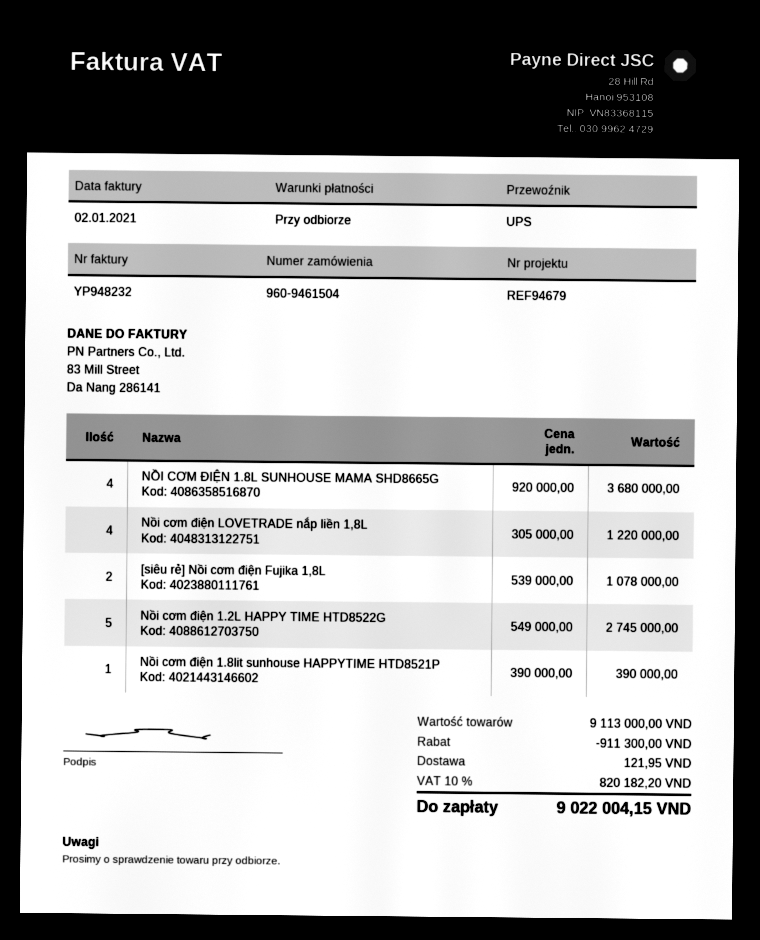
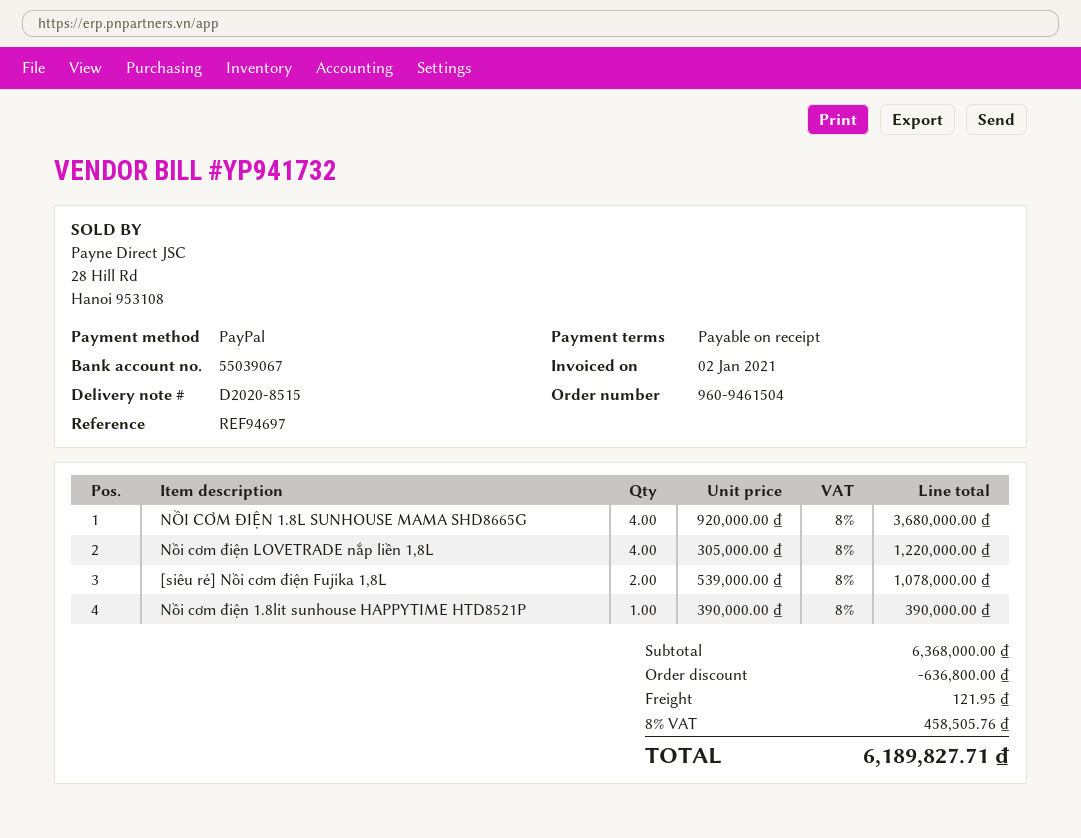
invoice number: YP948232 -> YP941732
reference: REF94679 -> REF94697
Nồi cơm điện 1.2L HAPPY TIME HTD8522G: 5 x 549000.00 = 2745000.00 -> none
subtotal: 9113000.00 -> 6368000.00
discount: 911300.00 -> 636800.00
tax: 10% = 820182.20 -> 8% = 458505.76
total: 9022004.15 -> 6189827.71

